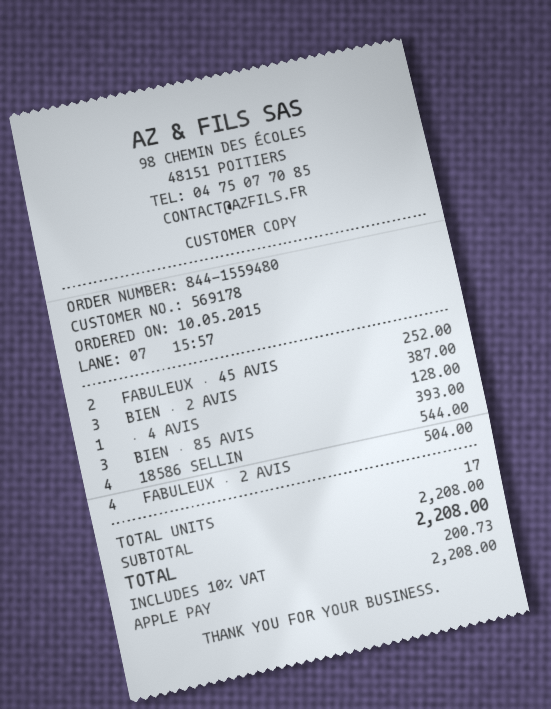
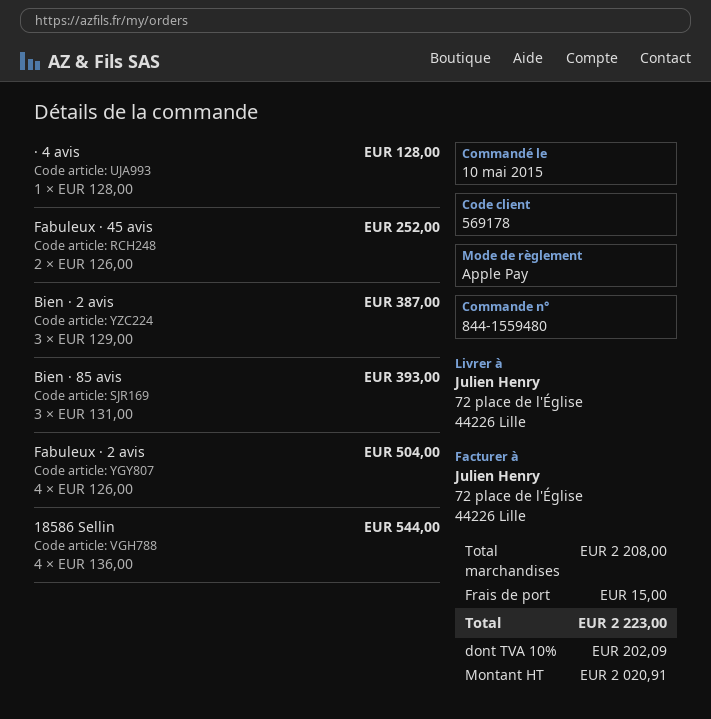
shipping: none -> 15.00
tax: 10% = 200.73 -> 10% = 202.09
total: 2208.00 -> 2223.00

